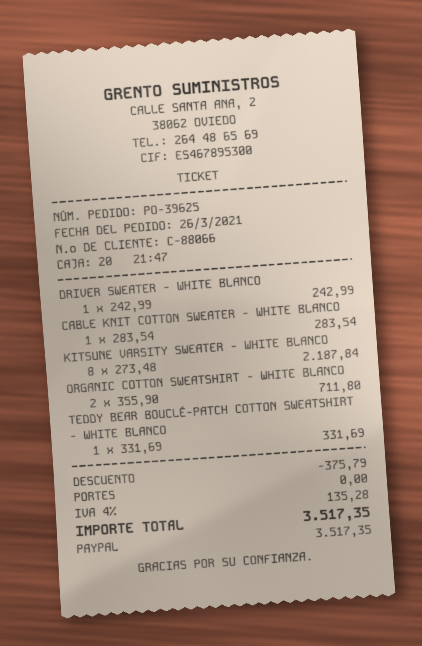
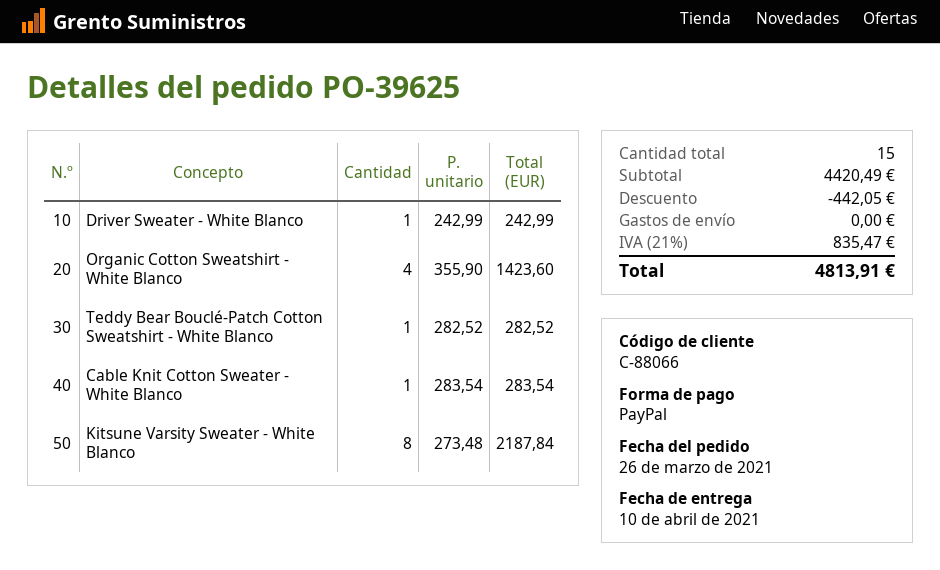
ORGANIC COTTON SWEATSHIRT - WHITE BLANCO: 2 x 355.90 = 711.80 -> 4 x 355.90 = 1423.60
TEDDY BEAR BOUCLÉ-PATCH COTTON SWEATSHIRT - WHITE BLANCO: 1 x 331.69 = 331.69 -> 1 x 282.52 = 282.52
discount: 375.79 -> 442.05
tax: 4% = 135.28 -> 21% = 835.47
total: 3517.35 -> 4813.91

